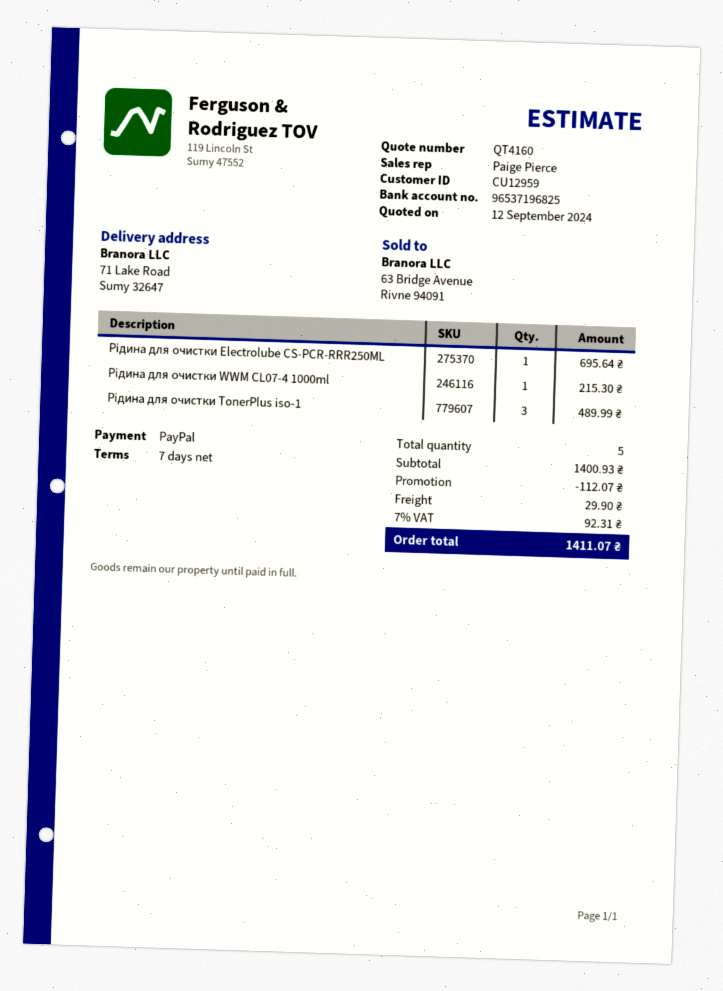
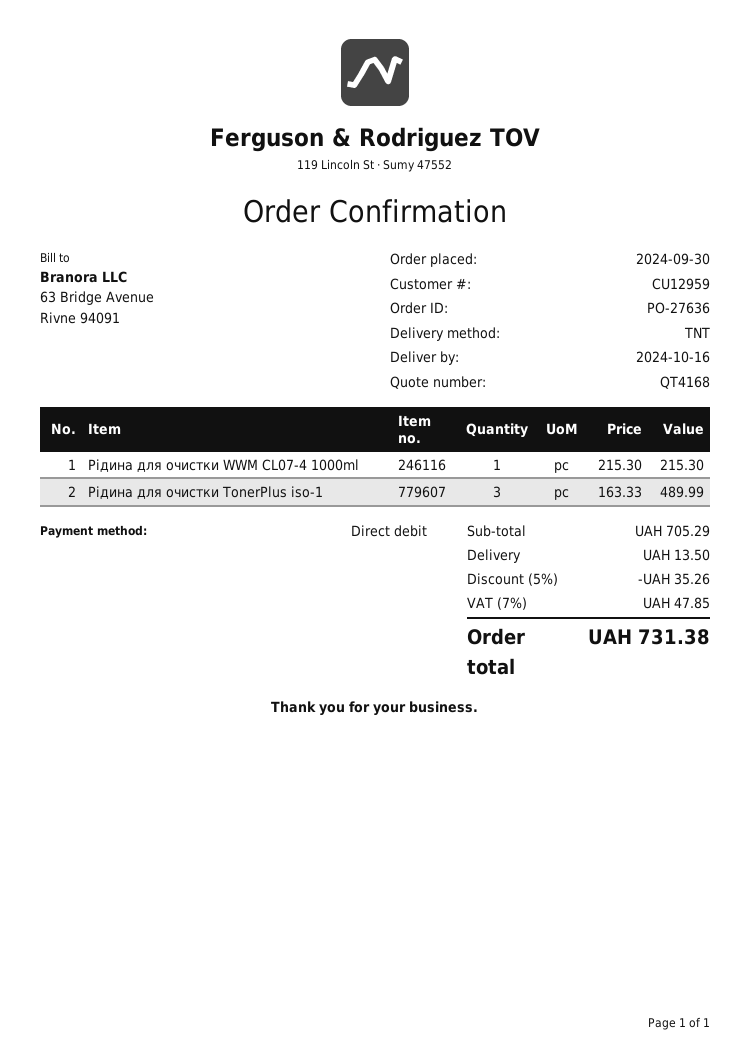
quote number: QT4160 -> QT4168
payment method: PayPal -> direct debit
Рідина для очистки Electrolube CS-PCR-RRR250ML: 1 for 695.64 -> none
subtotal: 1400.93 -> 705.29
discount: 112.07 -> 35.26
shipping: 29.90 -> 13.50
tax: 7% = 92.31 -> 7% = 47.85
total: 1411.07 -> 731.38

